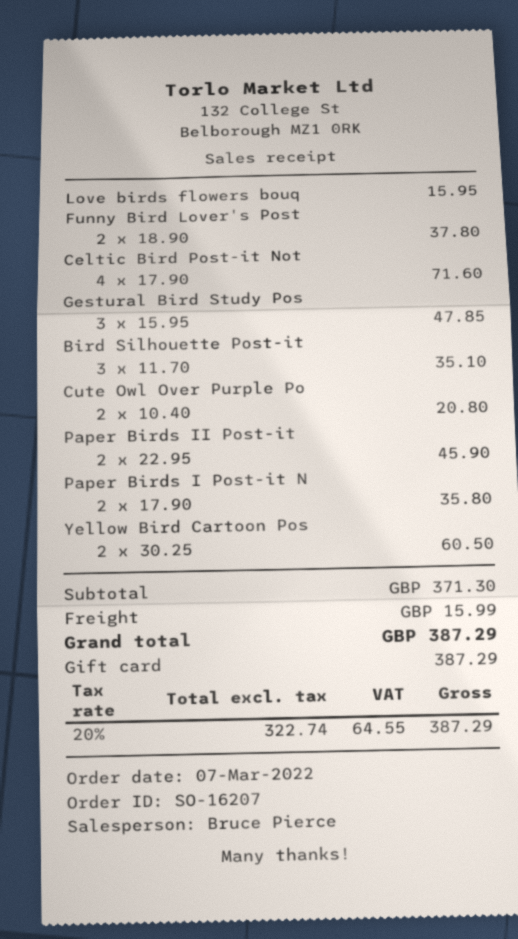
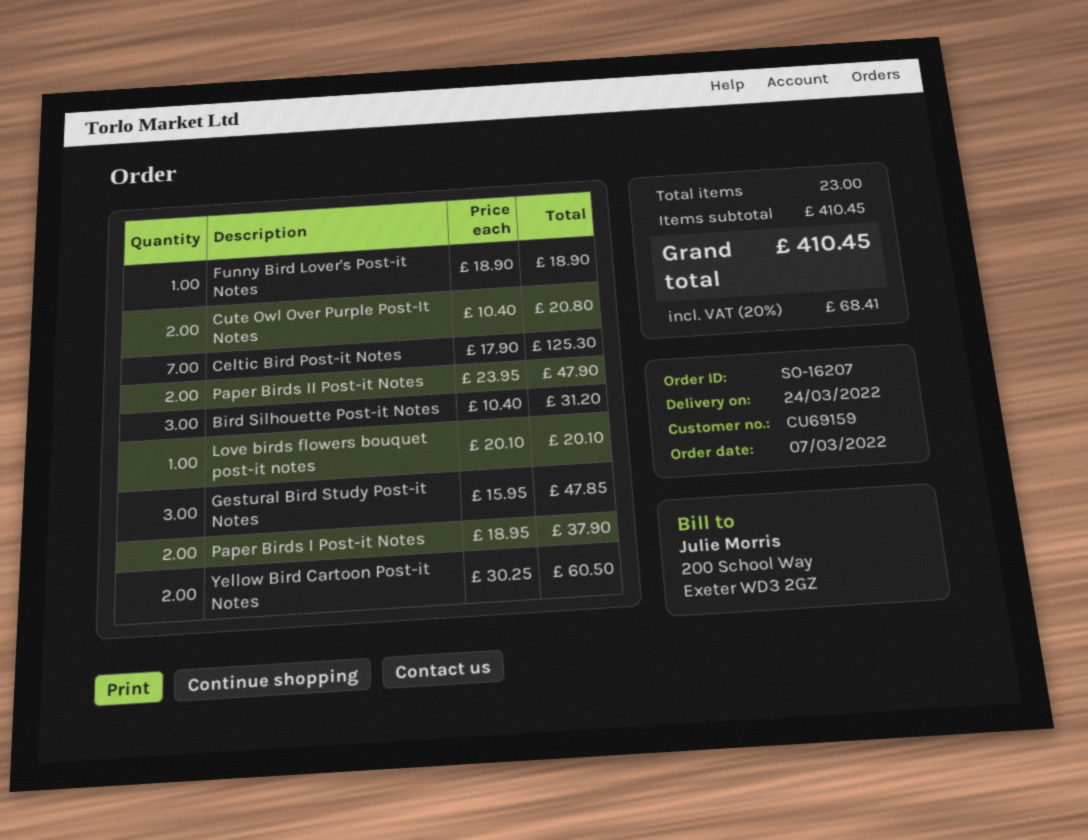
Love birds flowers bouq: 1 x 15.95 = 15.95 -> 1 x 20.10 = 20.10
Funny Bird Lover's Post: 2 x 18.90 = 37.80 -> 1 x 18.90 = 18.90
Celtic Bird Post-it Not: 4 x 17.90 = 71.60 -> 7 x 17.90 = 125.30
Bird Silhouette Post-it: 3 x 11.70 = 35.10 -> 3 x 10.40 = 31.20
Paper Birds II Post-it: 2 x 22.95 = 45.90 -> 2 x 23.95 = 47.90
Paper Birds I Post-it N: 2 x 17.90 = 35.80 -> 2 x 18.95 = 37.90
subtotal: 371.30 -> 410.45
shipping: 15.99 -> none
tax: 20% = 64.55 -> 20% = 68.41
total: 387.29 -> 410.45

